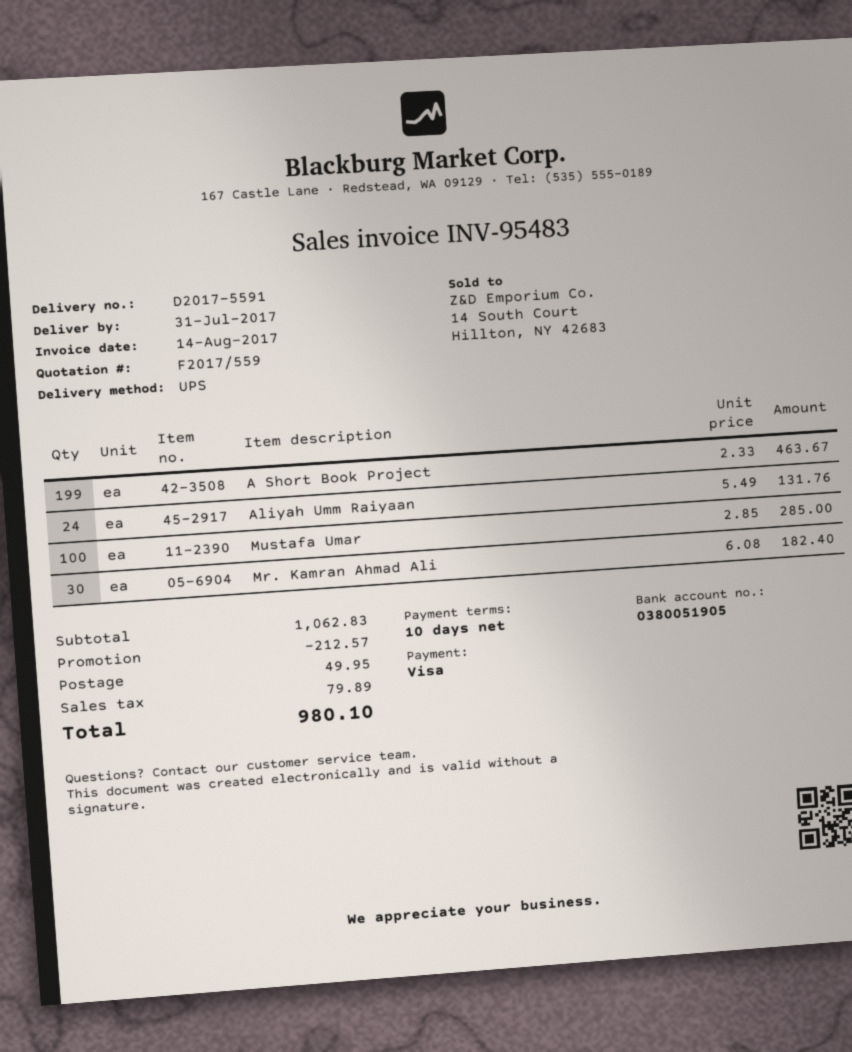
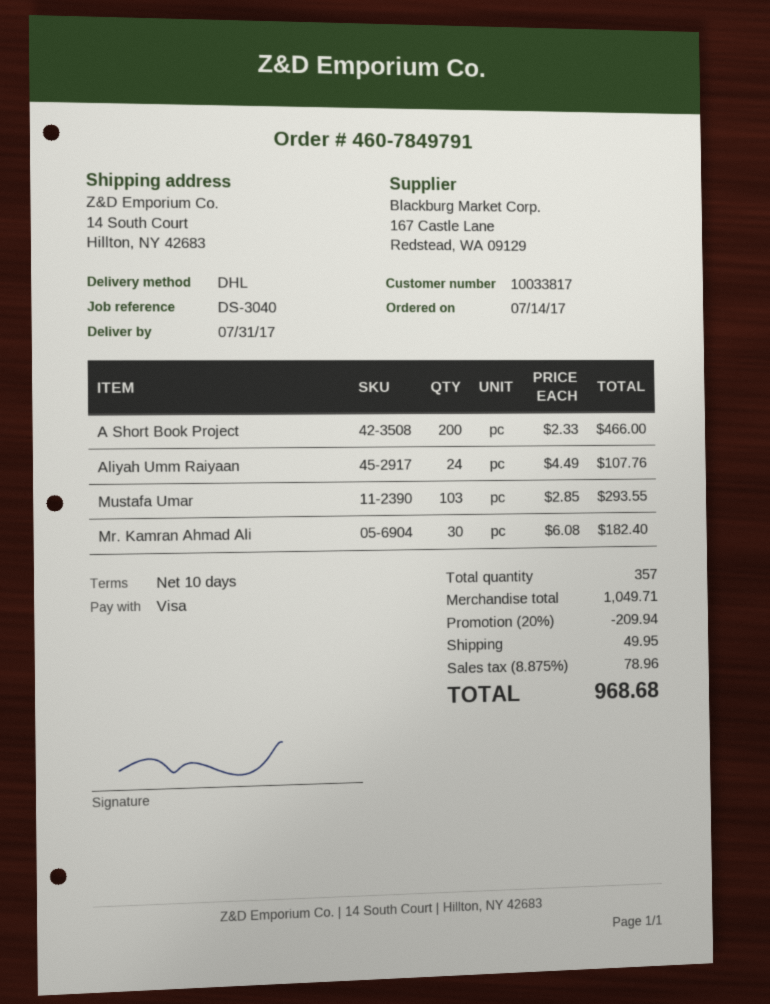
shipping method: UPS -> DHL
A Short Book Project: 199 x 2.33 = 463.67 -> 200 x 2.33 = 466.00
Aliyah Umm Raiyaan: 24 x 5.49 = 131.76 -> 24 x 4.49 = 107.76
Mustafa Umar: 100 x 2.85 = 285.00 -> 103 x 2.85 = 293.55
subtotal: 1062.83 -> 1049.71
discount: 212.57 -> 209.94
tax: 79.89 -> 78.96
total: 980.10 -> 968.68

